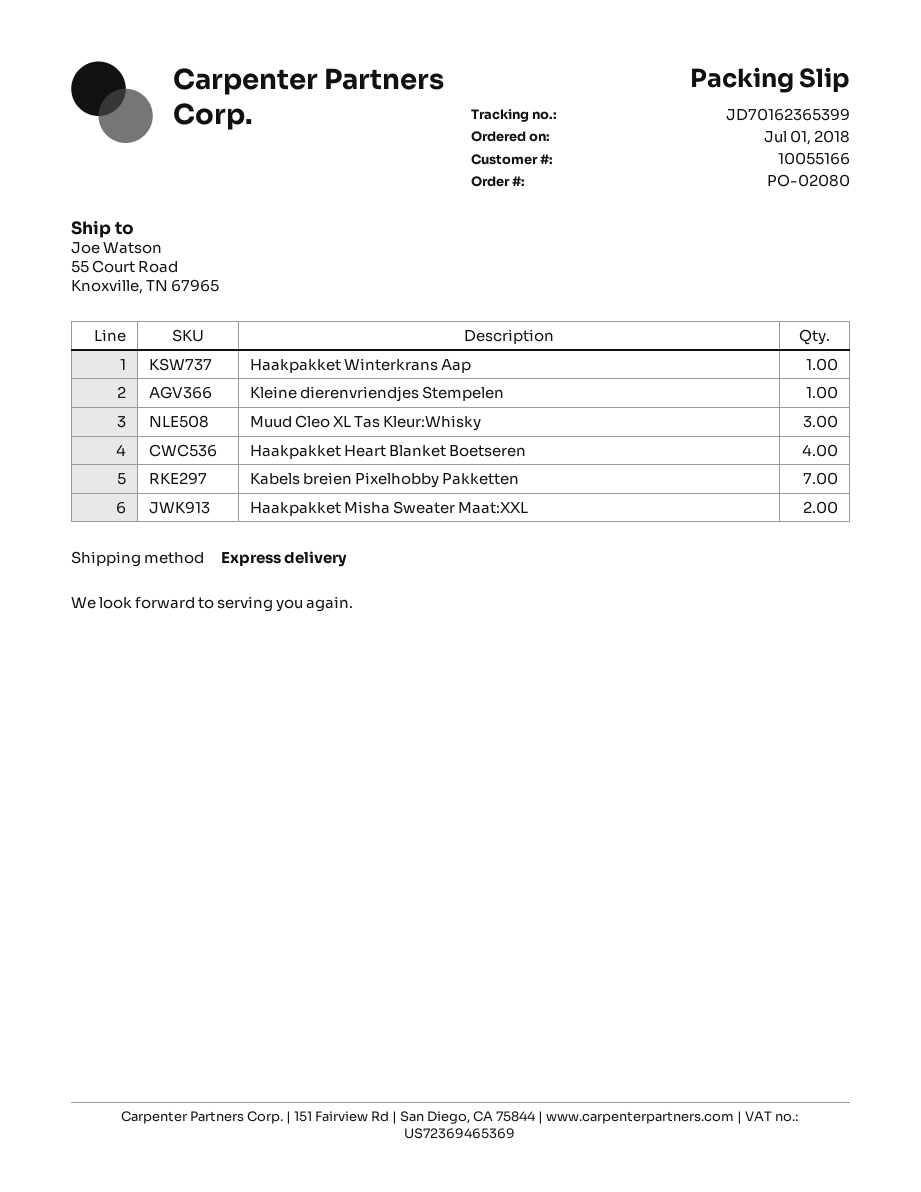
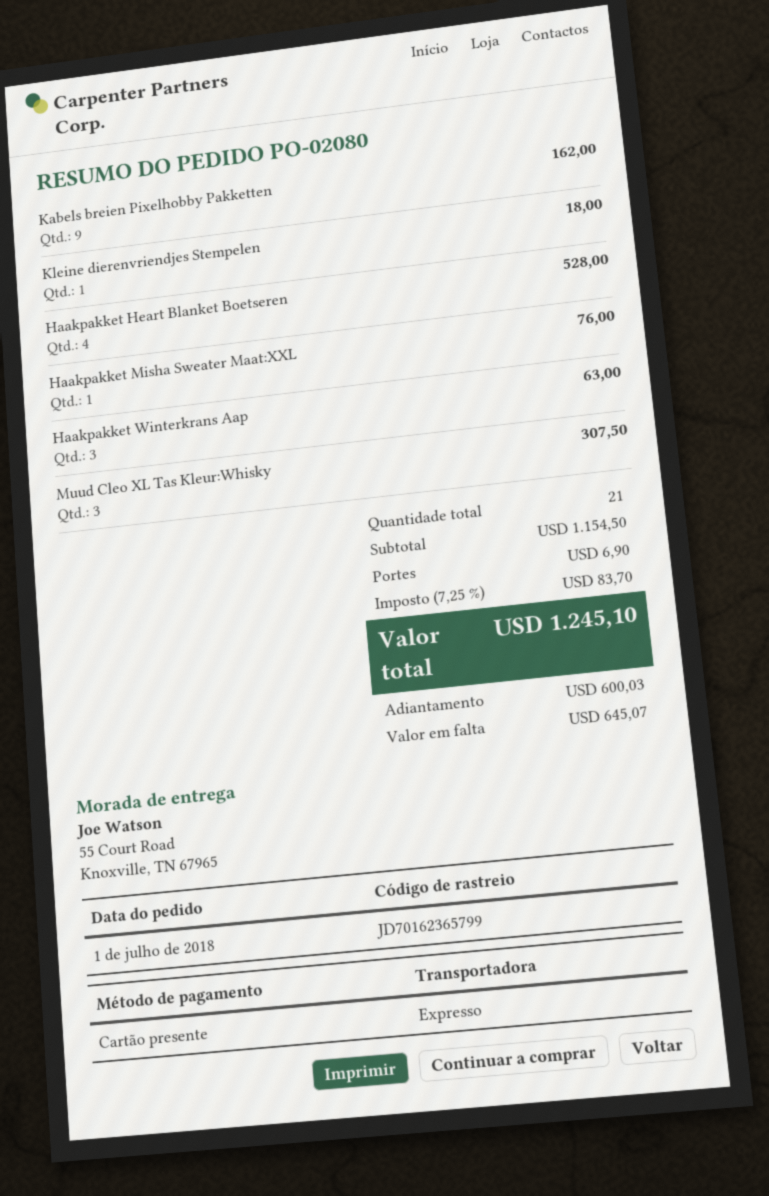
tracking number: JD70162365399 -> JD70162365799
Haakpakket Winterkrans Aap: 1 -> 3
Kabels breien Pixelhobby Pakketten: 7 -> 9
Haakpakket Misha Sweater Maat:XXL: 2 -> 1

